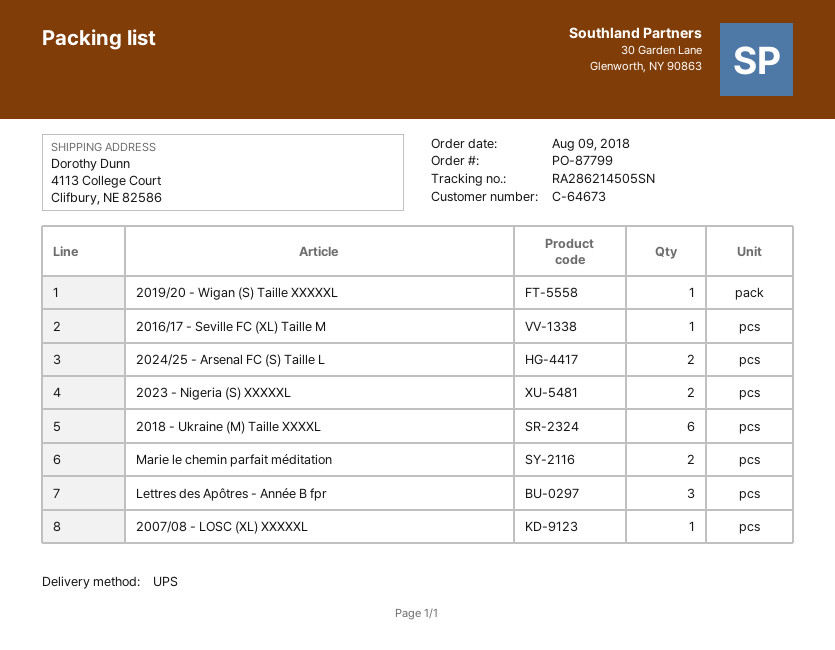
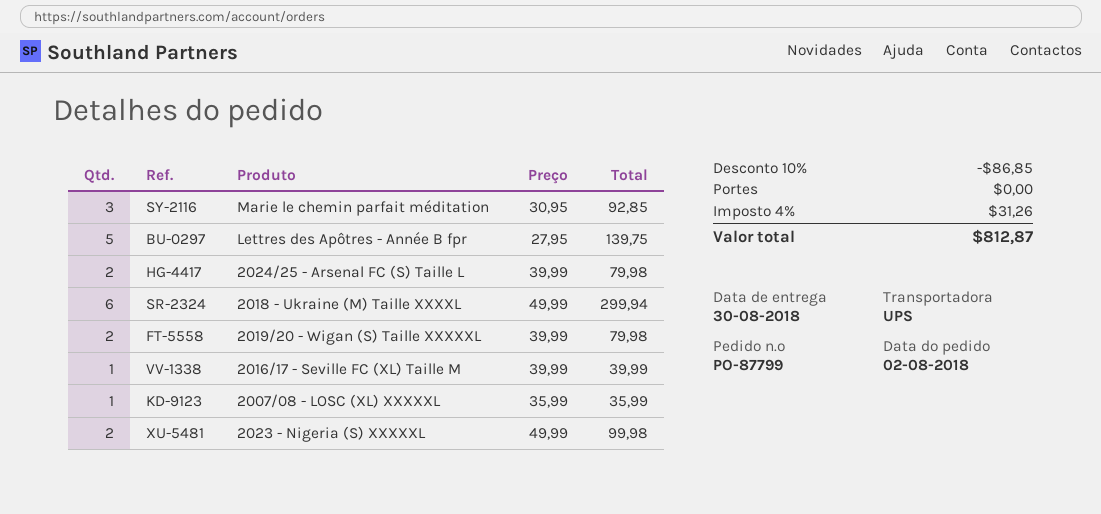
order date: 2018-08-09 -> 2018-08-02
2019/20 - Wigan (S) Taille XXXXXL: 1 -> 2
Marie le chemin parfait méditation: 2 -> 3
Lettres des Apôtres - Année B fpr: 3 -> 5

